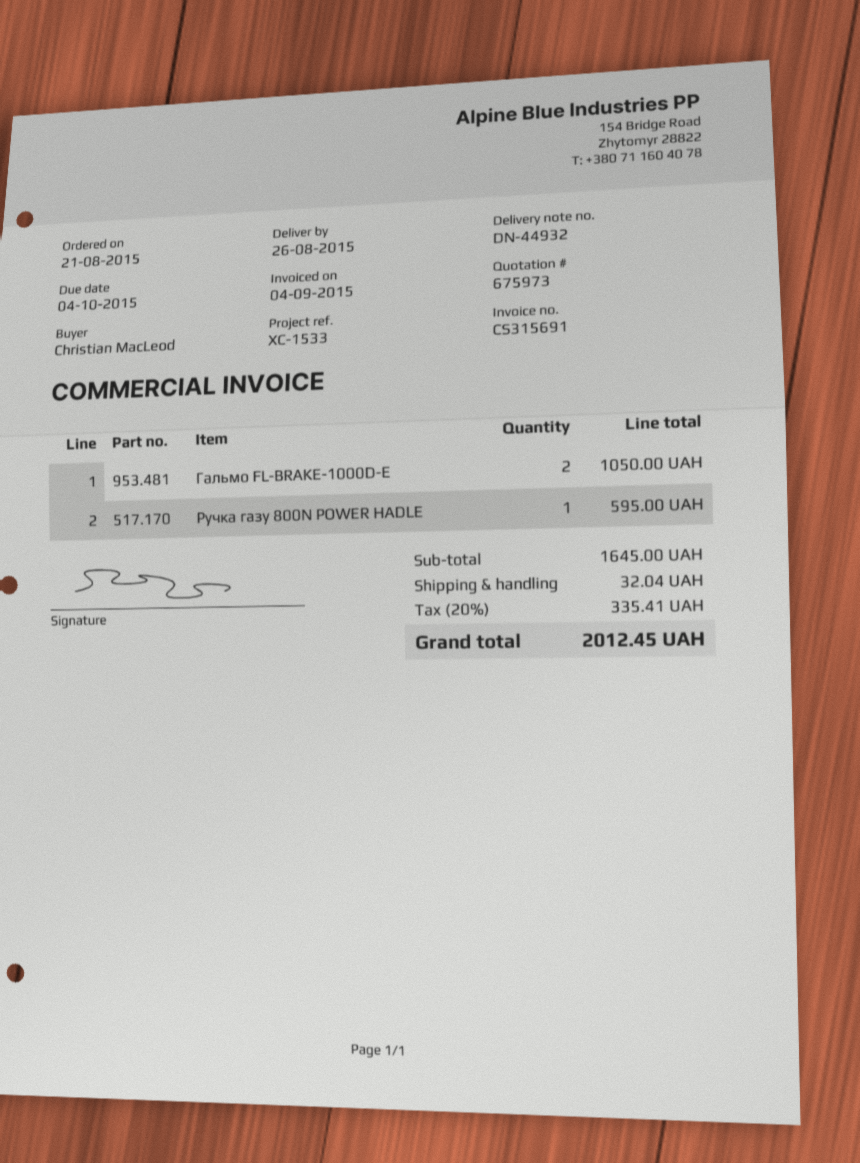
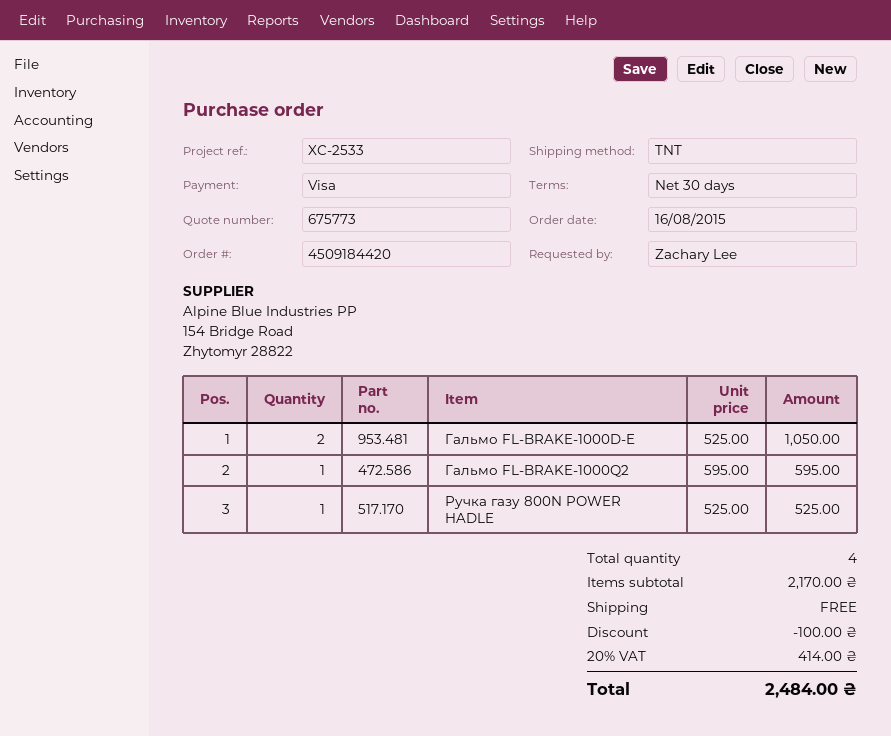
quote number: 675973 -> 675773
order date: 2015-08-21 -> 2015-08-16
reference: XC-1533 -> XC-2533
ordered by: Christian MacLeod -> Zachary Lee
Ручка газу 800N POWER HADLE: 1 for 595.00 -> 1 for 525.00
Гальмо FL-BRAKE-1000Q2: none -> 1 for 595.00
subtotal: 1645.00 -> 2170.00
discount: none -> 100.00
shipping: 32.04 -> 0.00
tax: 20% = 335.41 -> 20% = 414.00
total: 2012.45 -> 2484.00

